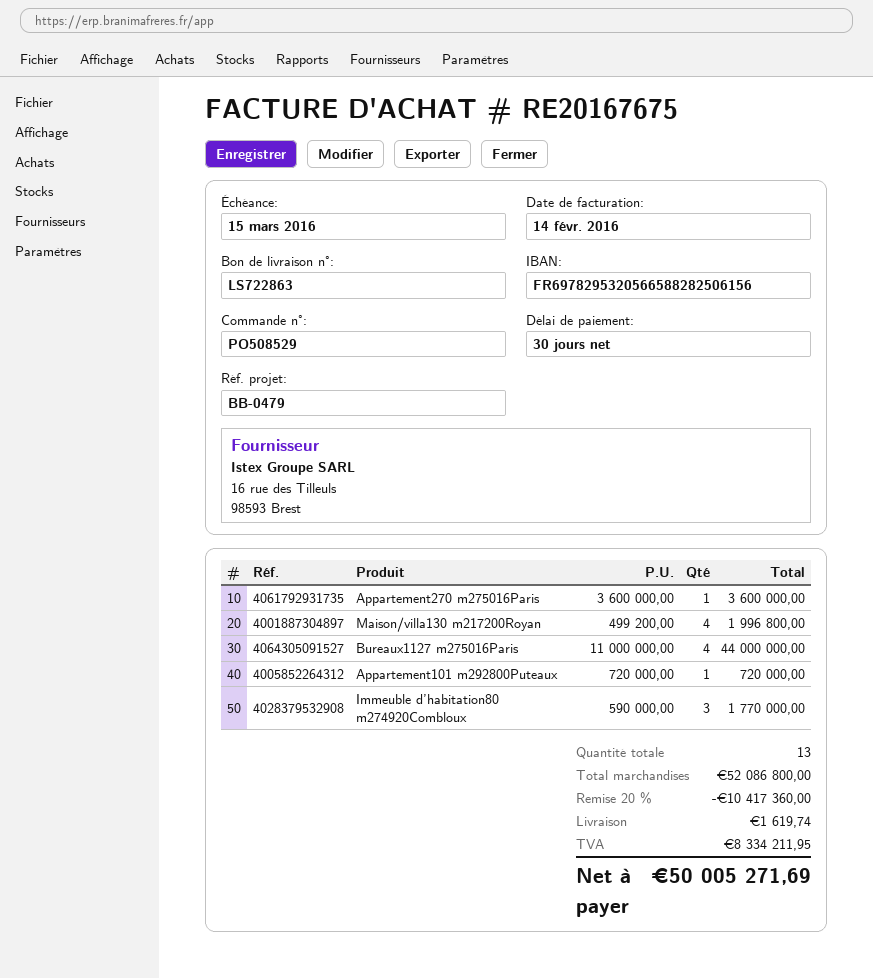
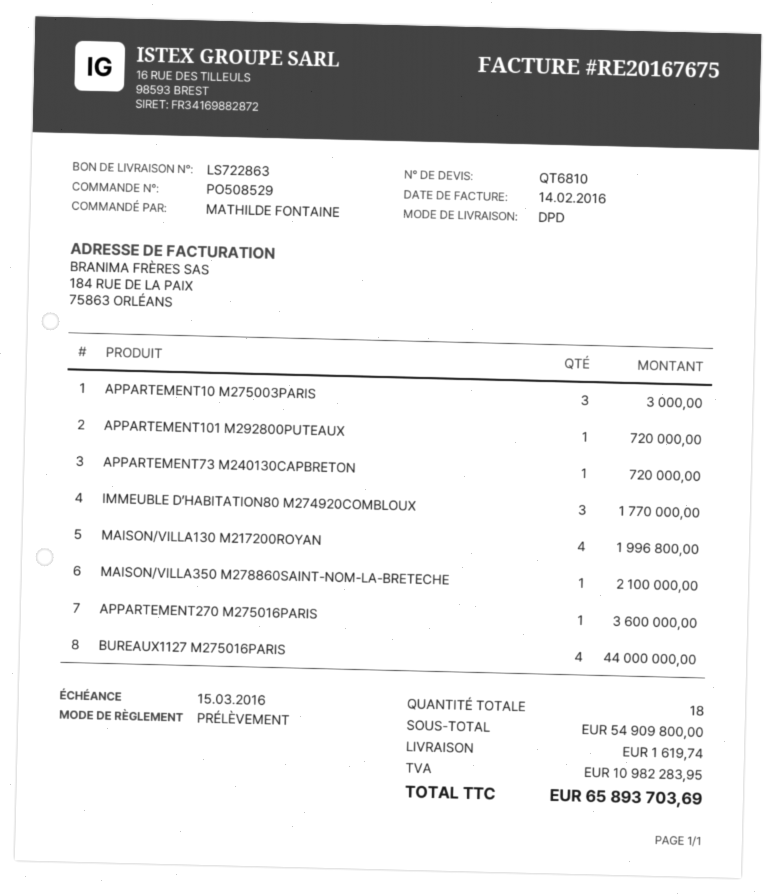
APPARTEMENT10 M275003PARIS: none -> 3 for 3000.00
APPARTEMENT73 M240130CAPBRETON: none -> 1 for 720000.00
MAISON/VILLA350 M278860SAINT-NOM-LA-BRETECHE: none -> 1 for 2100000.00
total quantity: 13 -> 18
subtotal: 52086800.00 -> 54909800.00
discount: 20% = 10417360.00 -> none
tax: 8334211.95 -> 10982283.95
total: 50005271.69 -> 65893703.69

